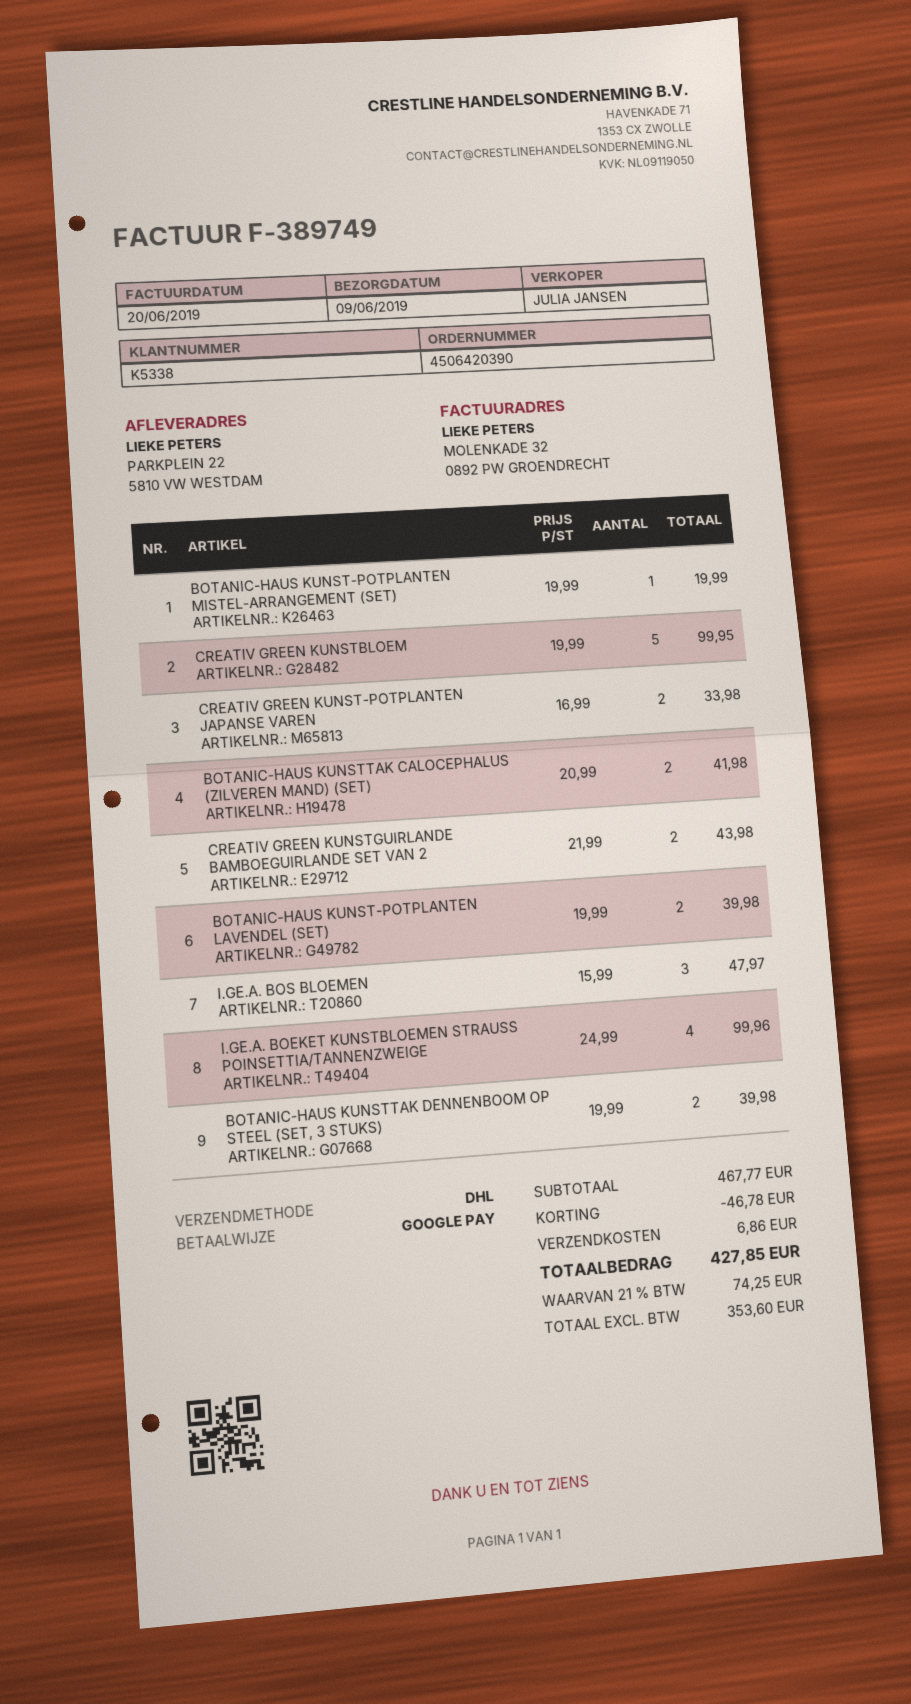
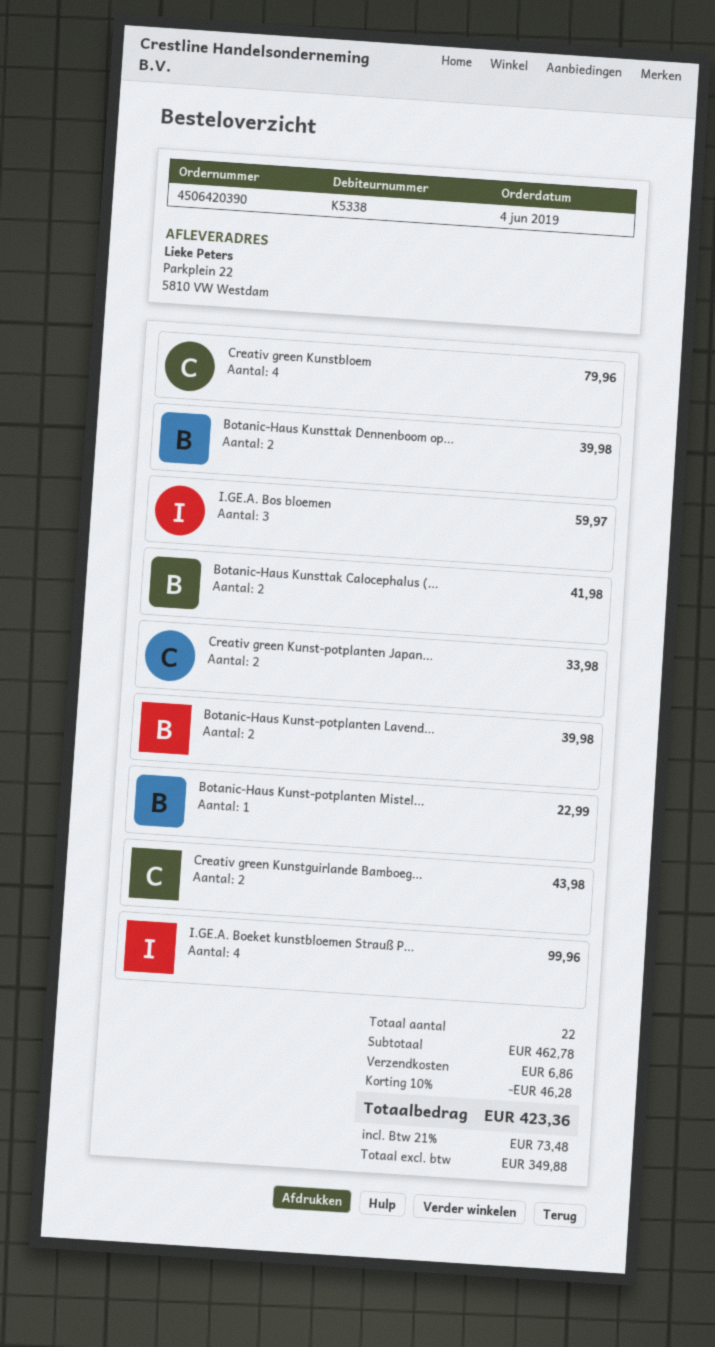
BOTANIC-HAUS KUNST-POTPLANTEN MISTEL-ARRANGEMENT (SET): 1 for 19.99 -> 1 for 22.99
CREATIV GREEN KUNSTBLOEM: 5 for 99.95 -> 4 for 79.96
I.GE.A. BOS BLOEMEN: 3 for 47.97 -> 3 for 59.97
subtotal: 467.77 -> 462.78
discount: 46.78 -> 46.28
net: 353.60 -> 349.88
tax: 21% = 74.25 -> 21% = 73.48
total: 427.85 -> 423.36

